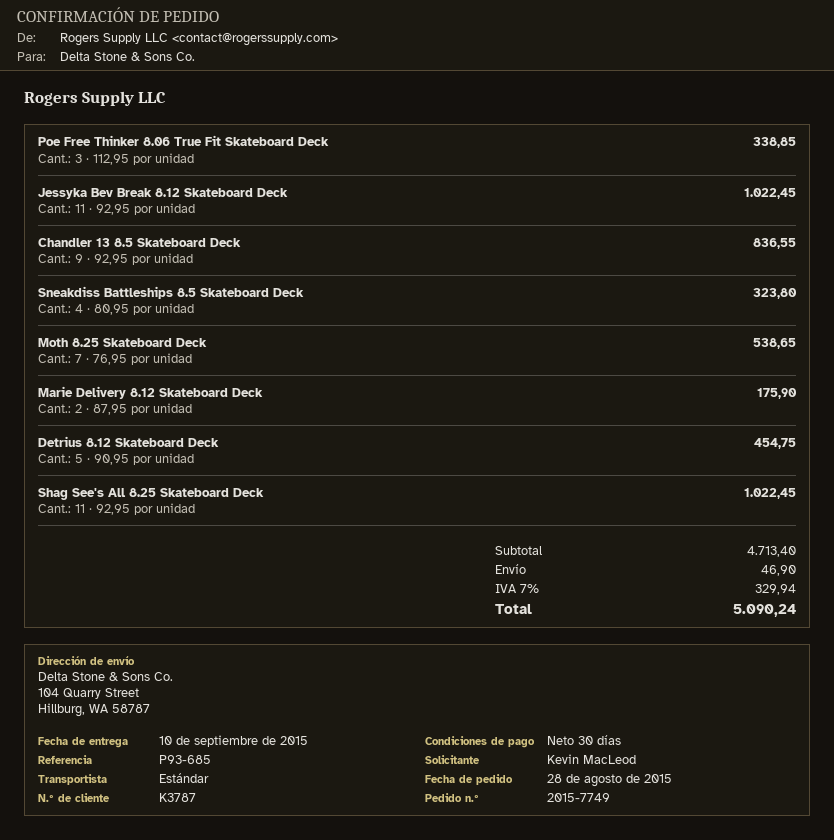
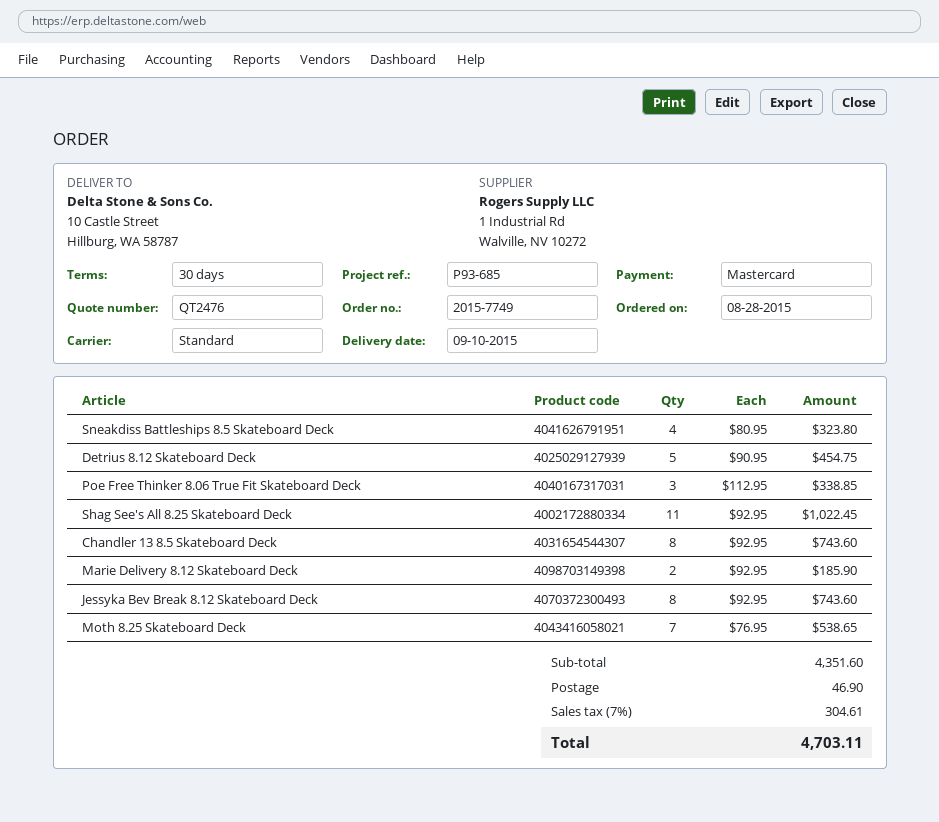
ship to: 104 Quarry Street, Hillburg, WA 58787 -> 10 Castle Street, Hillburg, WA 58787
Jessyka Bev Break 8.12 Skateboard Deck: 11 x 92.95 = 1022.45 -> 8 x 92.95 = 743.60
Chandler 13 8.5 Skateboard Deck: 9 x 92.95 = 836.55 -> 8 x 92.95 = 743.60
Marie Delivery 8.12 Skateboard Deck: 2 x 87.95 = 175.90 -> 2 x 92.95 = 185.90
subtotal: 4713.40 -> 4351.60
tax: 7% = 329.94 -> 7% = 304.61
total: 5090.24 -> 4703.11

